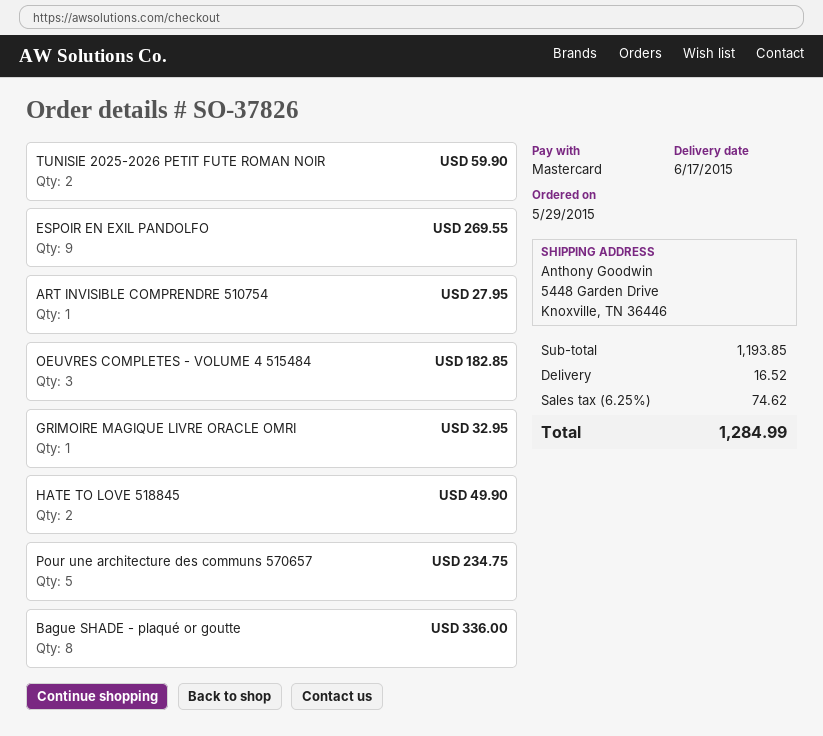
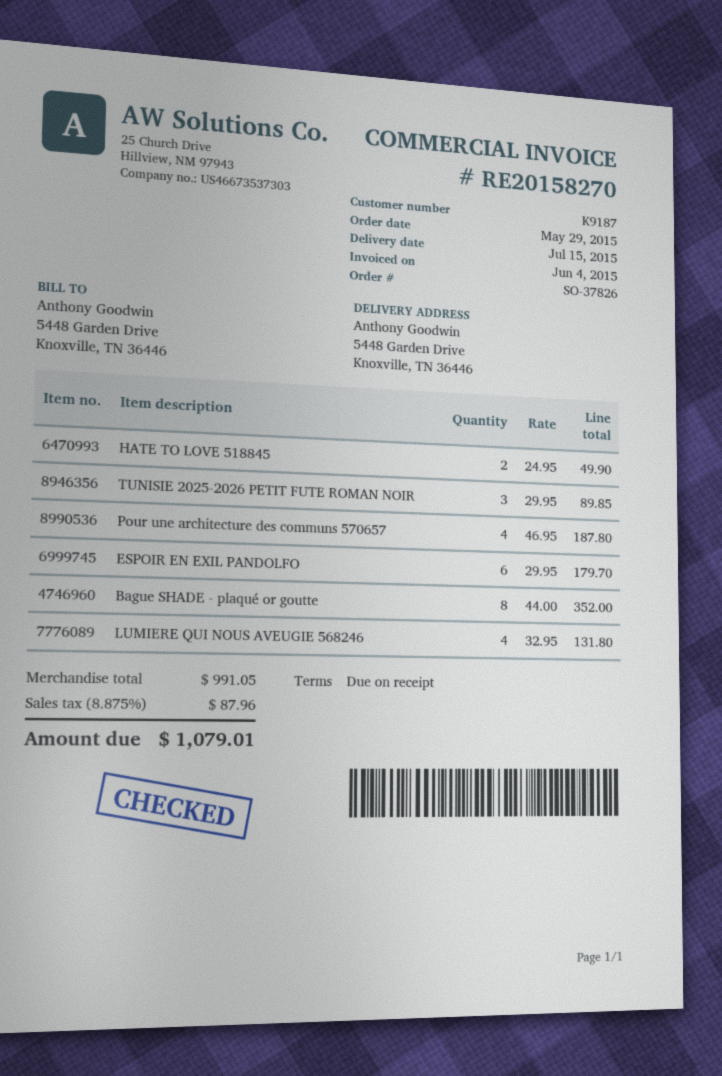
delivery date: 2015-06-17 -> 2015-07-15
TUNISIE 2025-2026 PETIT FUTE ROMAN NOIR: 2 for 59.90 -> 3 for 89.85
ESPOIR EN EXIL PANDOLFO: 9 for 269.55 -> 6 for 179.70
ART INVISIBLE COMPRENDRE 510754: 1 for 27.95 -> none
OEUVRES COMPLETES - VOLUME 4 515484: 3 for 182.85 -> none
GRIMOIRE MAGIQUE LIVRE ORACLE OMRI: 1 for 32.95 -> none
Pour une architecture des communs 570657: 5 for 234.75 -> 4 for 187.80
Bague SHADE - plaqué or goutte: 8 for 336.00 -> 8 for 352.00
LUMIERE QUI NOUS AVEUGIE 568246: none -> 4 for 131.80
subtotal: 1193.85 -> 991.05
shipping: 16.52 -> none
tax: 6.25% = 74.62 -> 8.875% = 87.96
total: 1284.99 -> 1079.01

